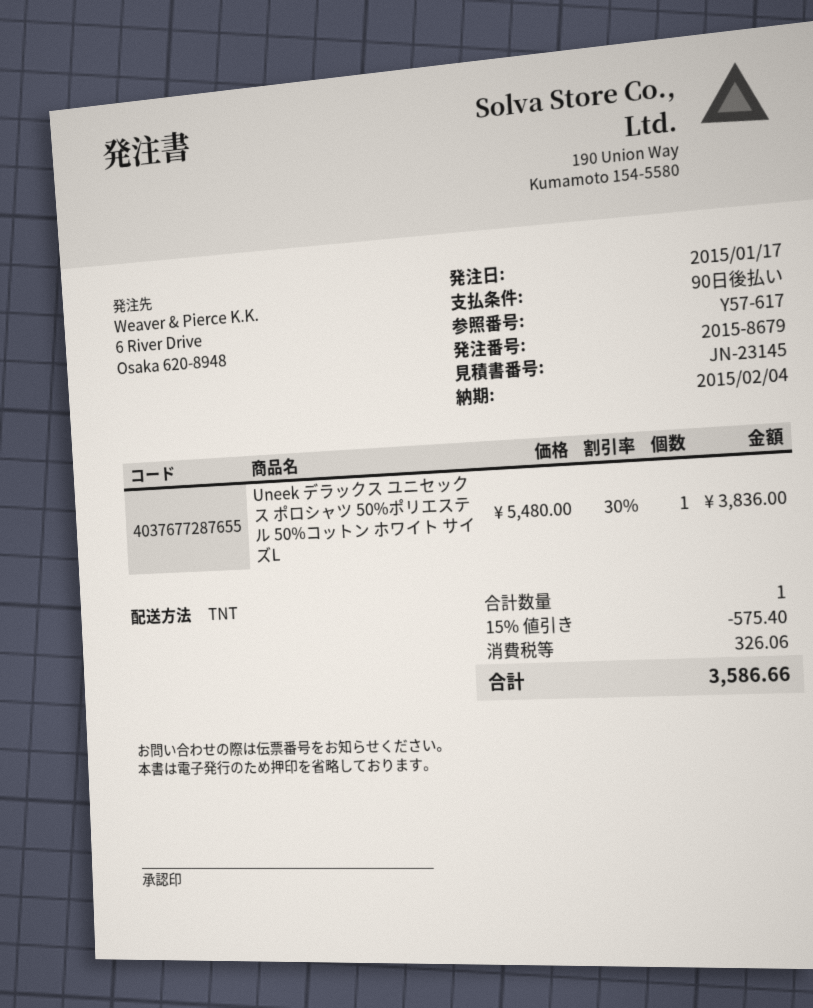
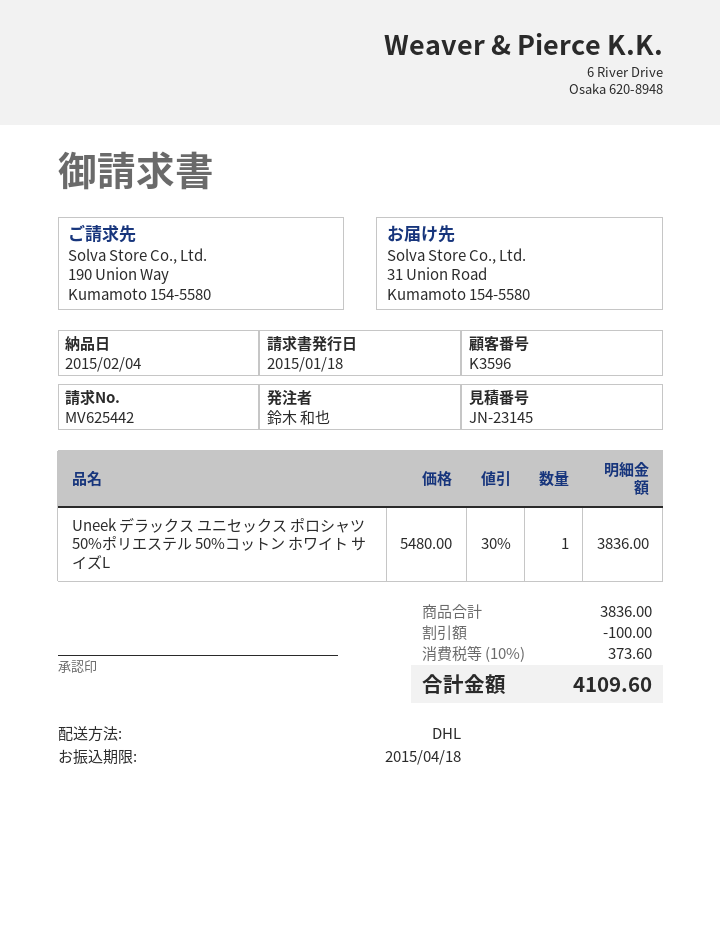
shipping method: TNT -> DHL
discount: 575.40 -> 100.00
tax: 326.06 -> 373.60
total: 3586.66 -> 4109.60

